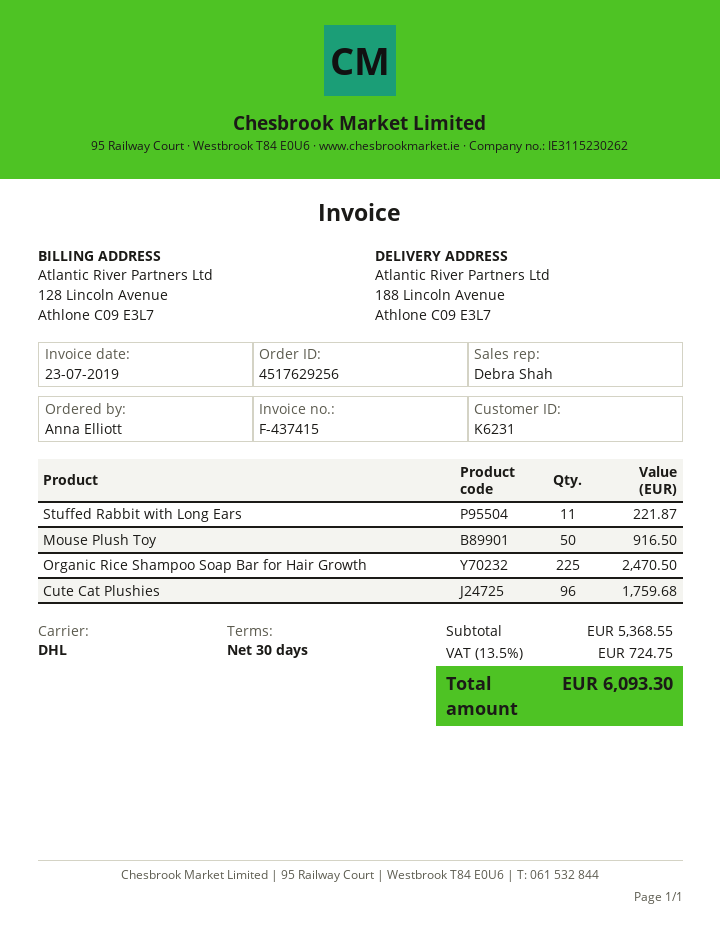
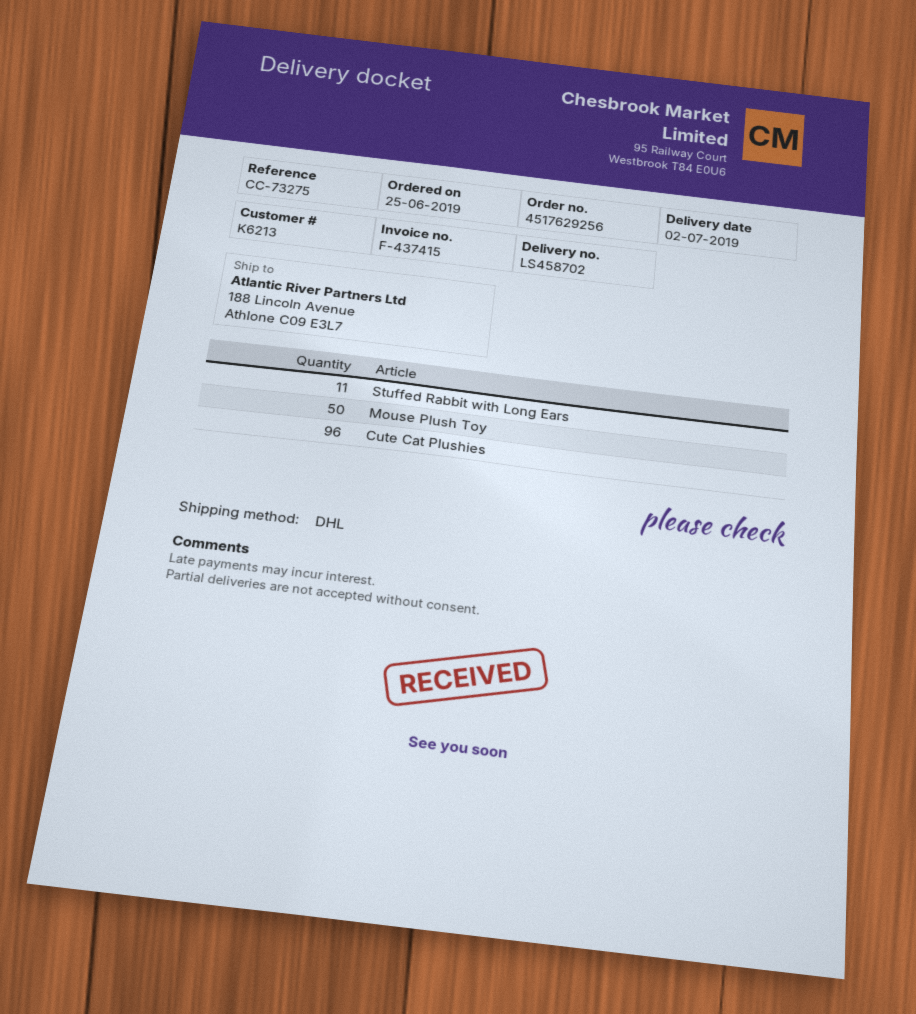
customer number: K6231 -> K6213
Organic Rice Shampoo Soap Bar for Hair Growth: 225 -> none

